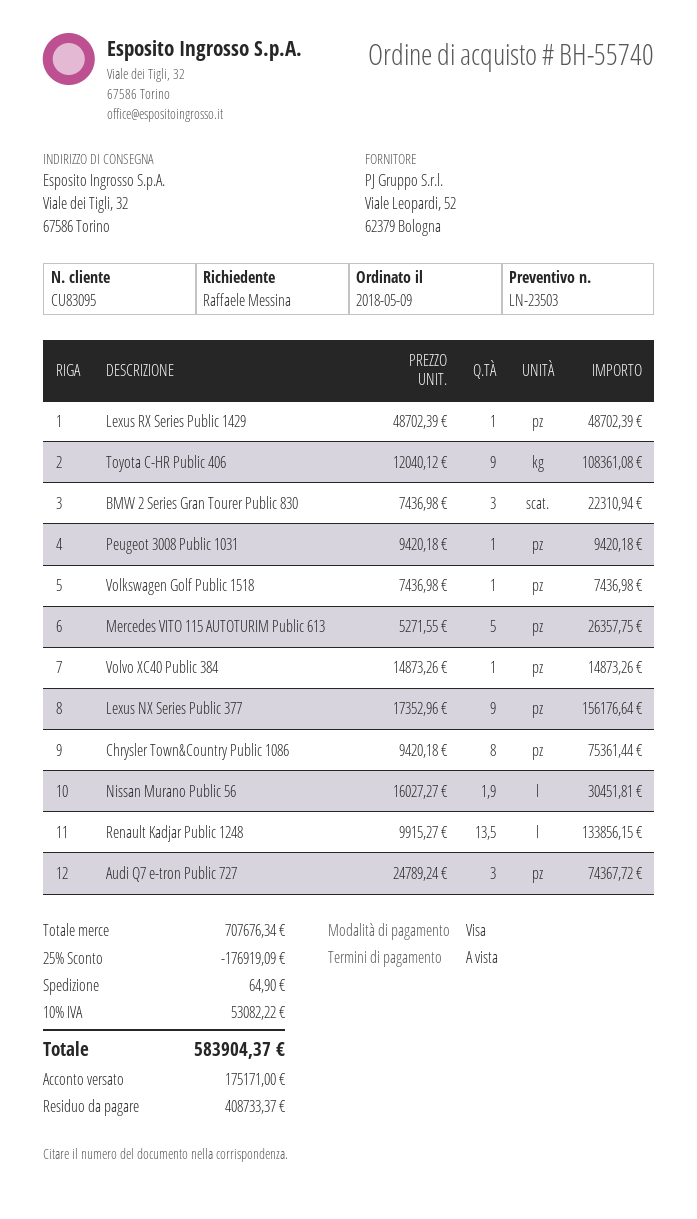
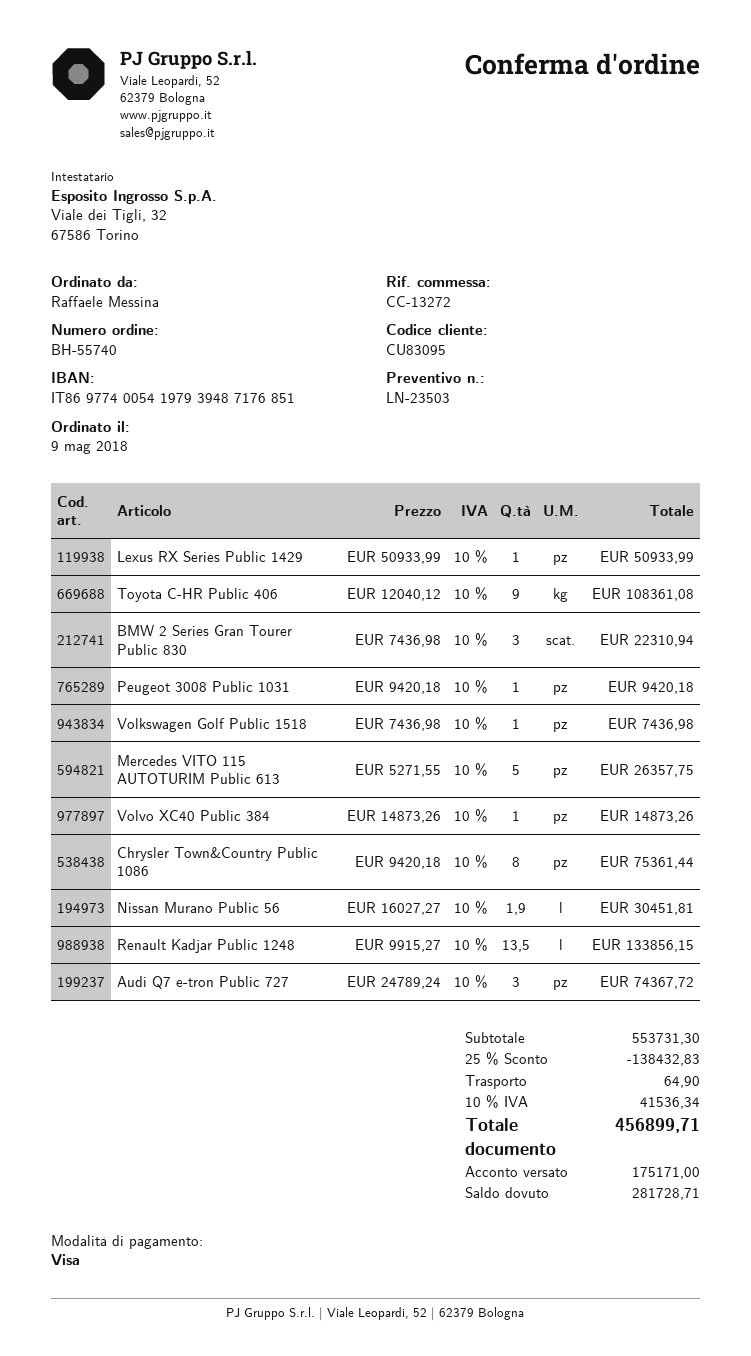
Lexus RX Series Public 1429: 1 x 48702.39 = 48702.39 -> 1 x 50933.99 = 50933.99
Lexus NX Series Public 377: 9 x 17352.96 = 156176.64 -> none
subtotal: 707676.34 -> 553731.30
discount: 25% = 176919.09 -> 25% = 138432.83
tax: 10% = 53082.22 -> 10% = 41536.34
total: 583904.37 -> 456899.71
balance: 408733.37 -> 281728.71

